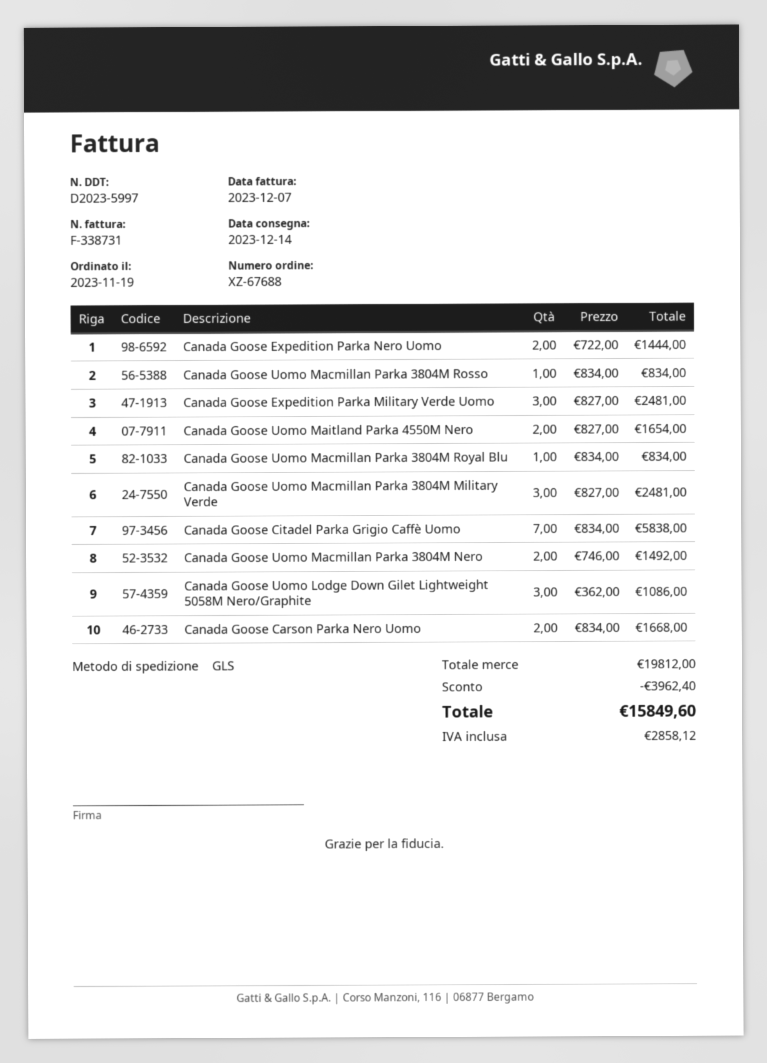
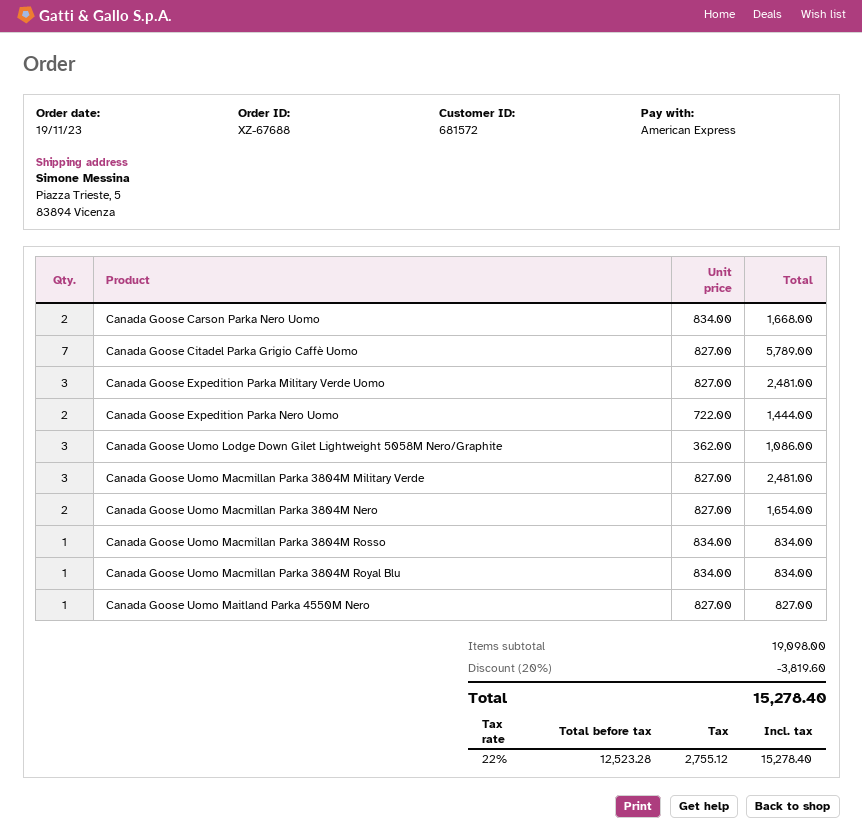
Canada Goose Uomo Maitland Parka 4550M Nero: 2 x 827.00 = 1654.00 -> 1 x 827.00 = 827.00
Canada Goose Citadel Parka Grigio Caffè Uomo: 7 x 834.00 = 5838.00 -> 7 x 827.00 = 5789.00
Canada Goose Uomo Macmillan Parka 3804M Nero: 2 x 746.00 = 1492.00 -> 2 x 827.00 = 1654.00
subtotal: 19812.00 -> 19098.00
discount: 3962.40 -> 3819.60
tax: 2858.12 -> 2755.12
total: 15849.60 -> 15278.40

